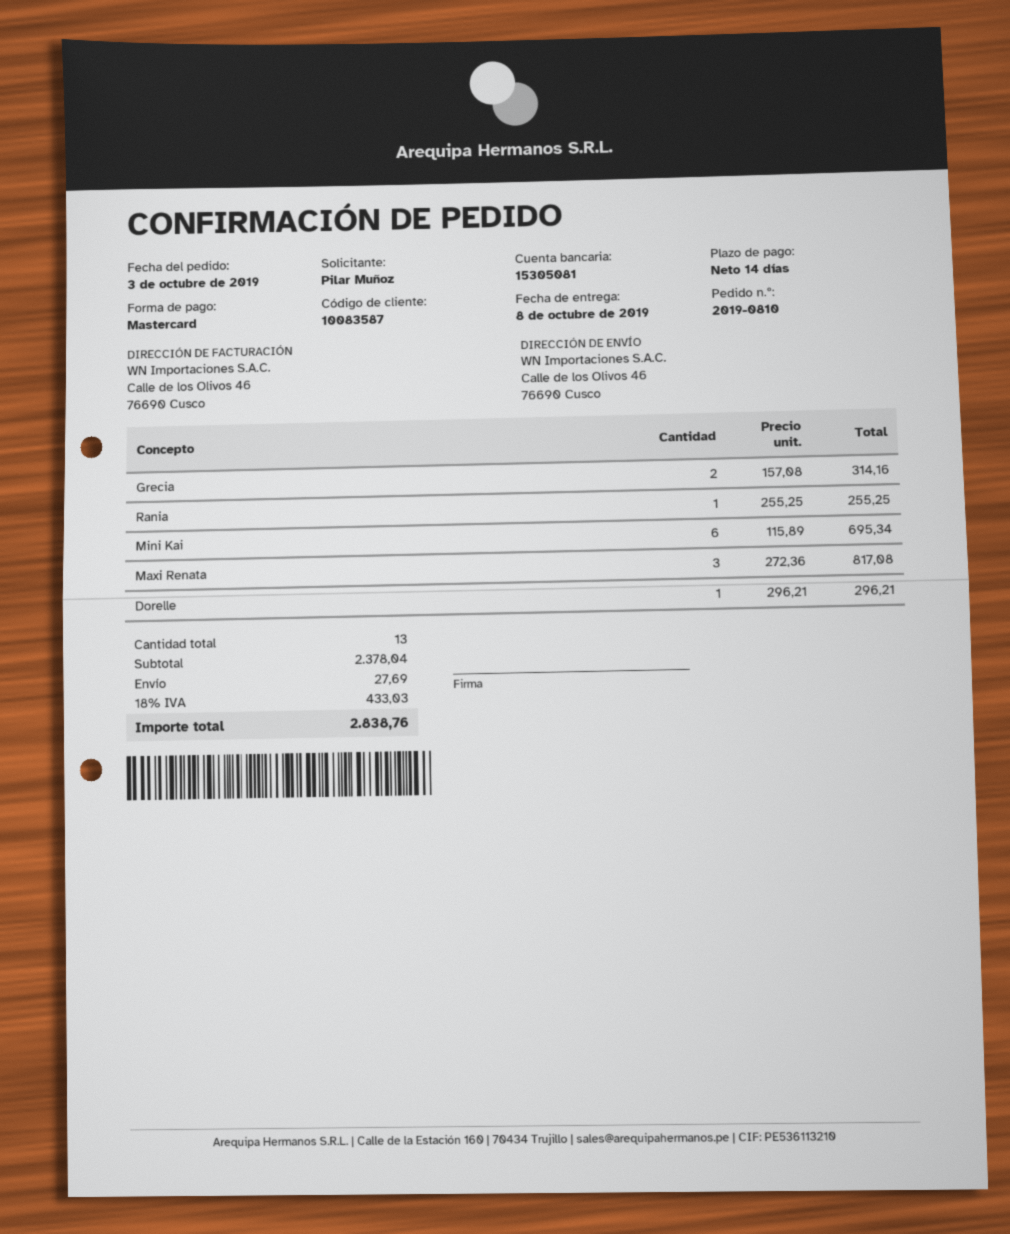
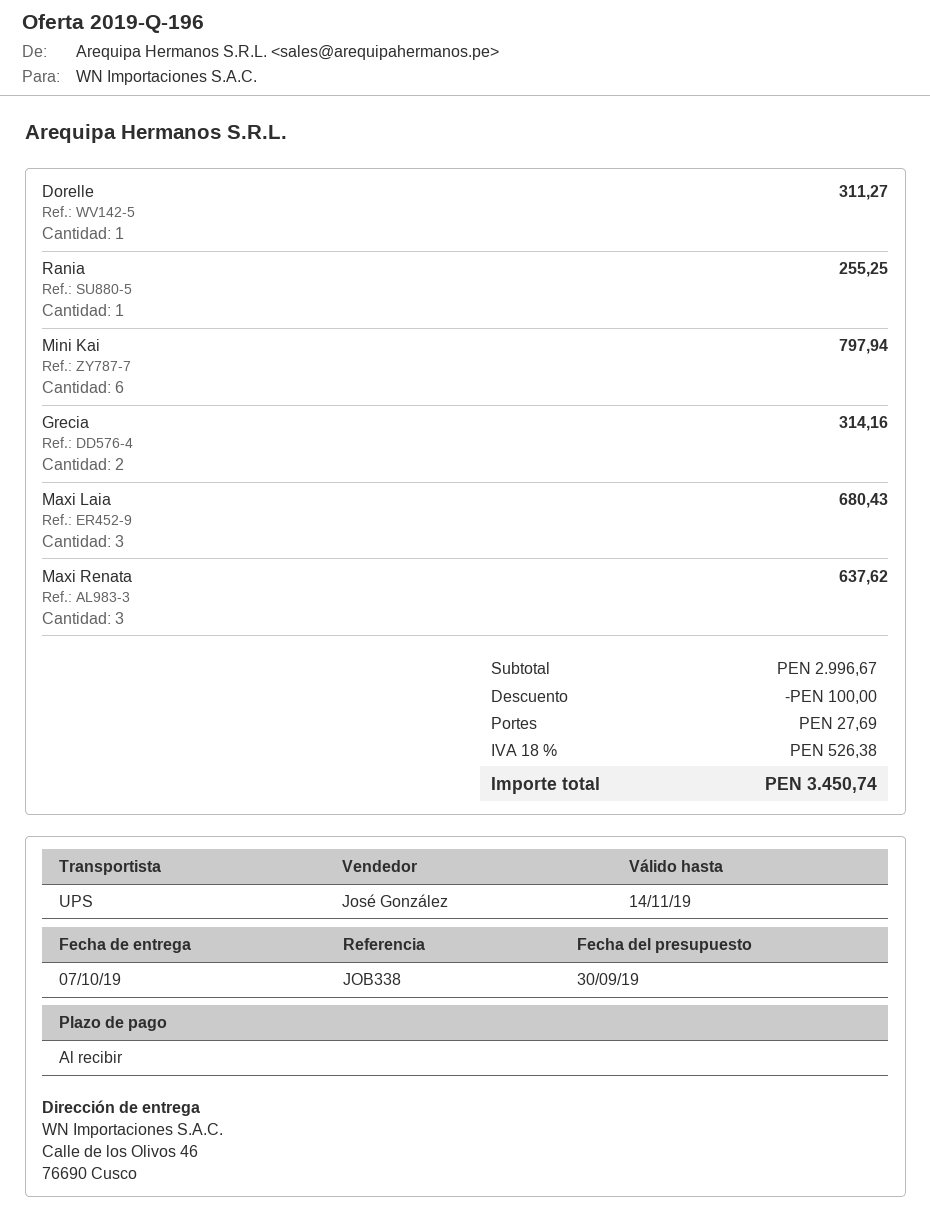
delivery date: 2019-10-08 -> 2019-10-07
payment terms: 14 days -> on receipt
Mini Kai: 6 for 695.34 -> 6 for 797.94
Maxi Renata: 3 for 817.08 -> 3 for 637.62
Dorelle: 1 for 296.21 -> 1 for 311.27
Maxi Laia: none -> 3 for 680.43
subtotal: 2378.04 -> 2996.67
discount: none -> 100.00
tax: 18% = 433.03 -> 18% = 526.38
total: 2838.76 -> 3450.74

